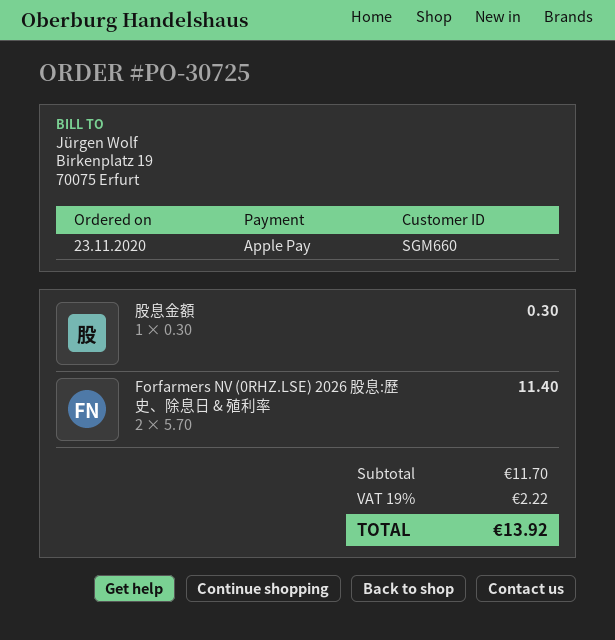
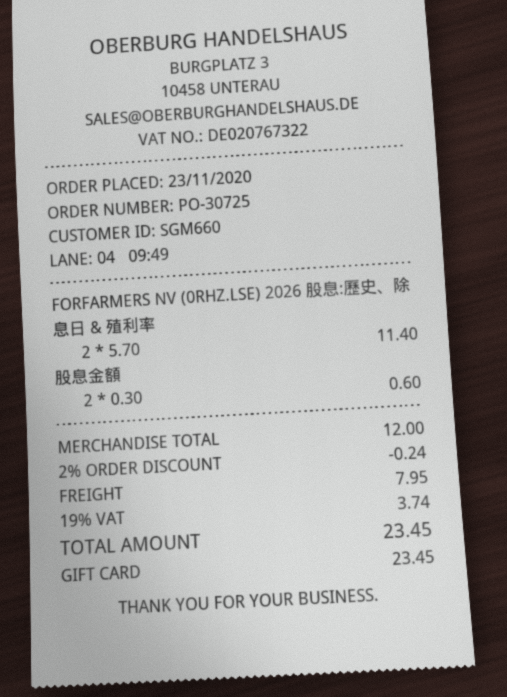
payment method: Apple Pay -> gift card
股息金額: 1 x 0.30 = 0.30 -> 2 x 0.30 = 0.60
subtotal: 11.70 -> 12.00
discount: none -> 2% = 0.24
shipping: none -> 7.95
tax: 19% = 2.22 -> 19% = 3.74
total: 13.92 -> 23.45

